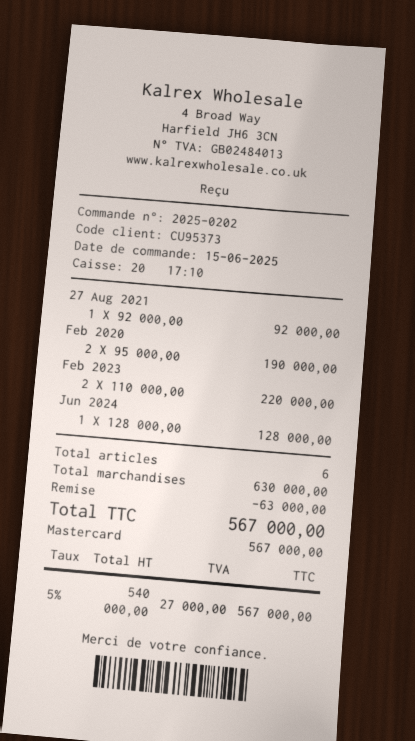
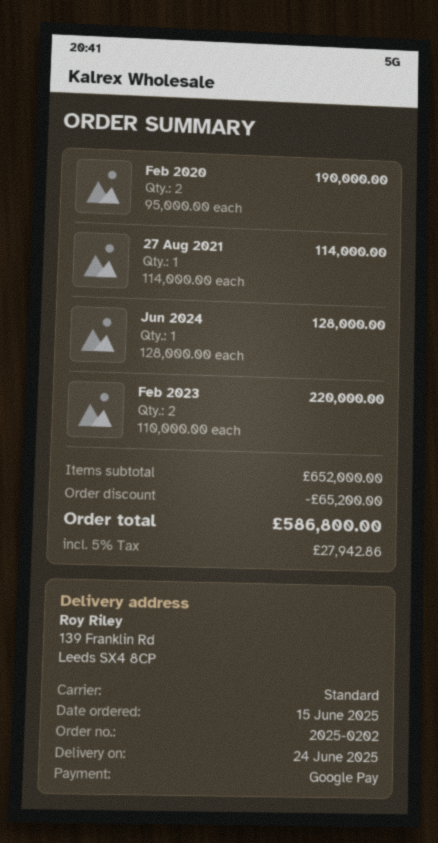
payment method: Mastercard -> Google Pay
27 Aug 2021: 1 x 92000.00 = 92000.00 -> 1 x 114000.00 = 114000.00
subtotal: 630000.00 -> 652000.00
discount: 63000.00 -> 65200.00
tax: 5% = 27000.00 -> 5% = 27942.86
total: 567000.00 -> 586800.00

